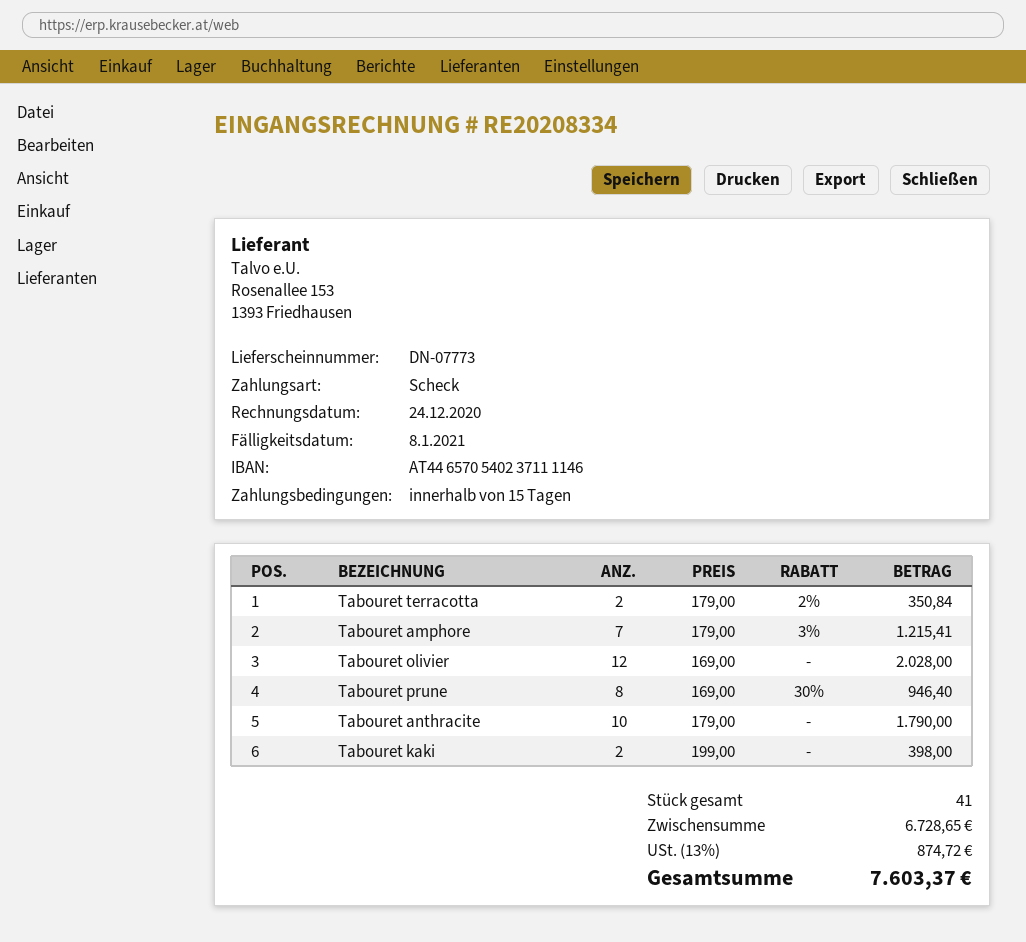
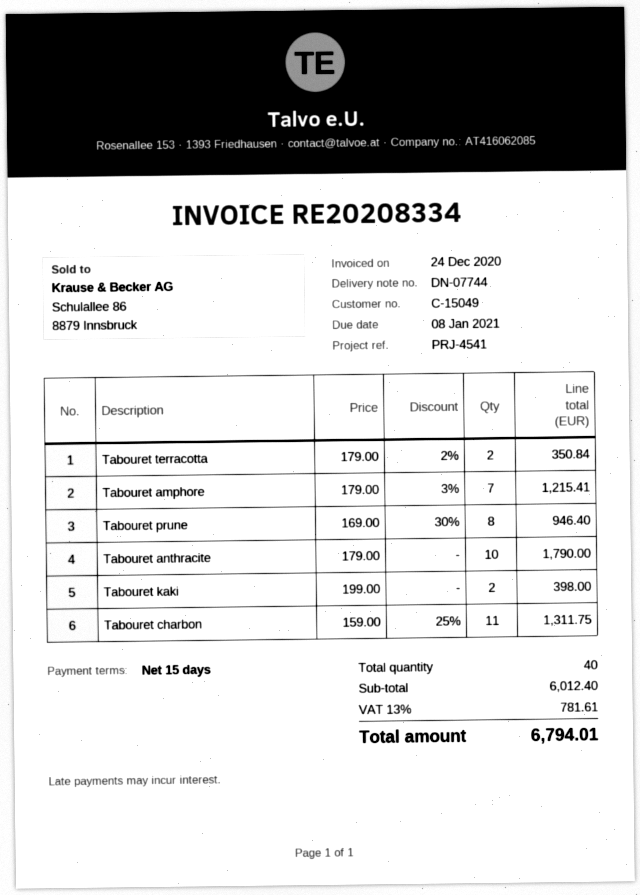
delivery note number: DN-07773 -> DN-07744
Tabouret olivier: 12 x 169.00 = 2028.00 -> none
Tabouret charbon: none -> 11 x 159.00 - 25% = 1311.75
total quantity: 41 -> 40
subtotal: 6728.65 -> 6012.40
tax: 13% = 874.72 -> 13% = 781.61
total: 7603.37 -> 6794.01

